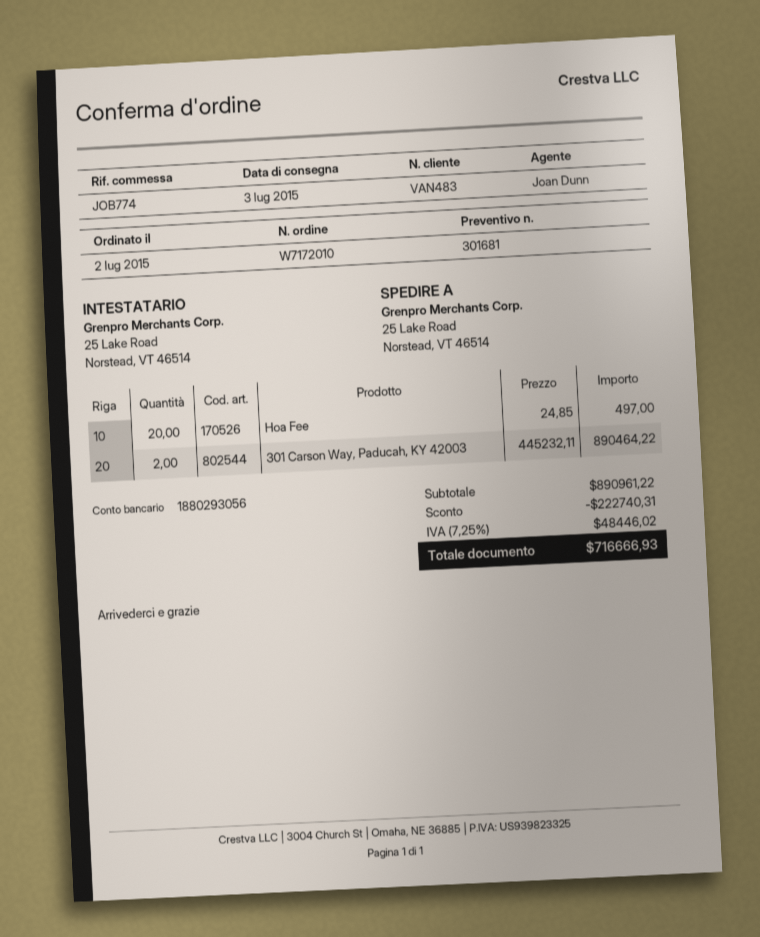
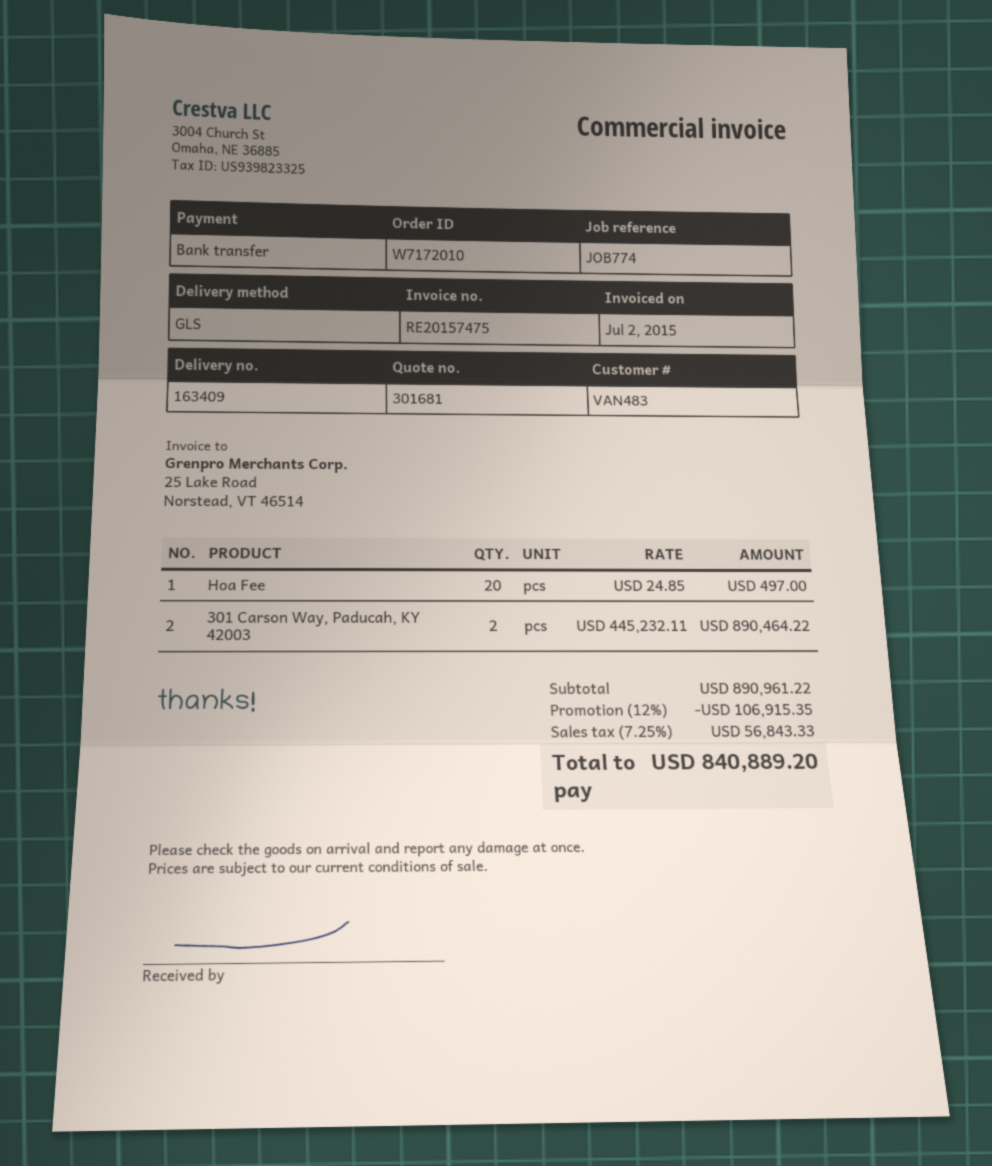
discount: 222740.31 -> 106915.35
tax: 7.25% = 48446.02 -> 7.25% = 56843.33
total: 716666.93 -> 840889.20

